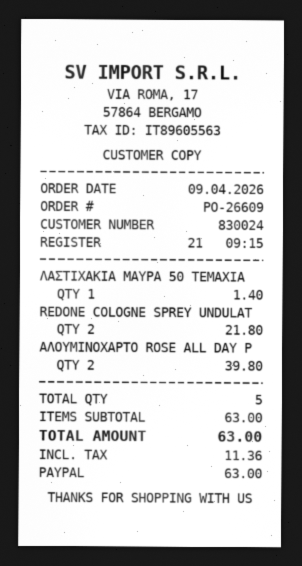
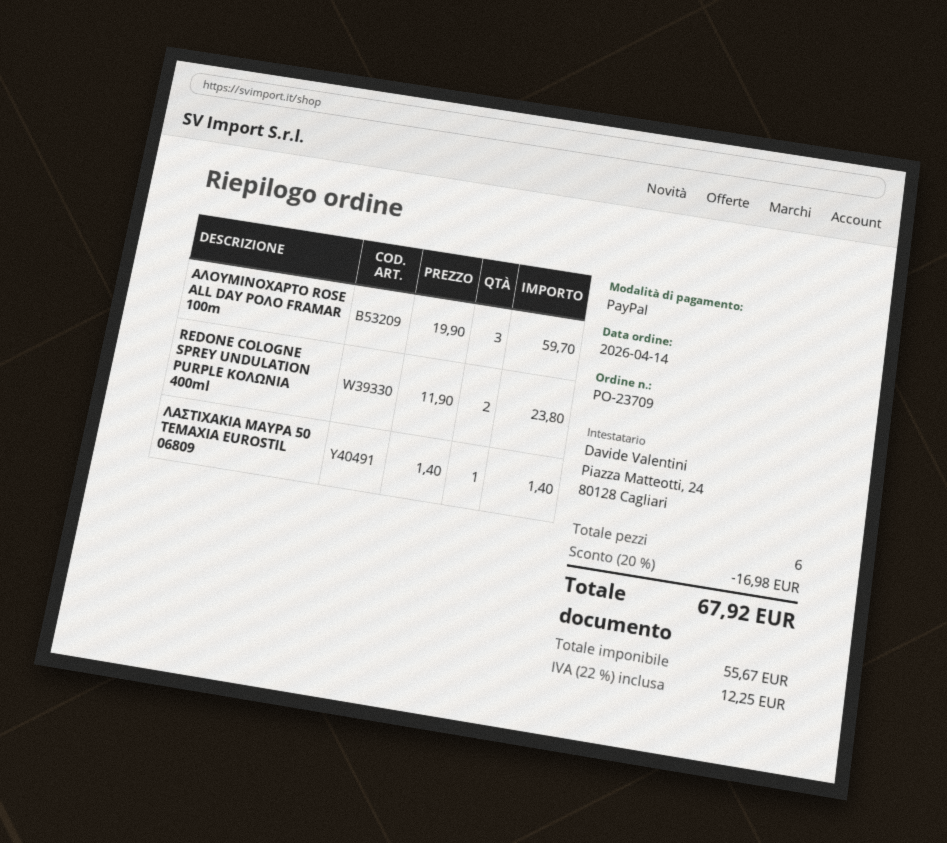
order number: PO-26609 -> PO-23709
order date: 2026-04-09 -> 2026-04-14
REDONE COLOGNE SPREY UNDULAT: 2 for 21.80 -> 2 for 23.80
ΑΛΟΥΜΙΝΟΧΑΡΤΟ ROSE ALL DAY Ρ: 2 for 39.80 -> 3 for 59.70
total quantity: 5 -> 6
discount: none -> 20% = 16.98
tax: 11.36 -> 12.25
total: 63.00 -> 67.92

